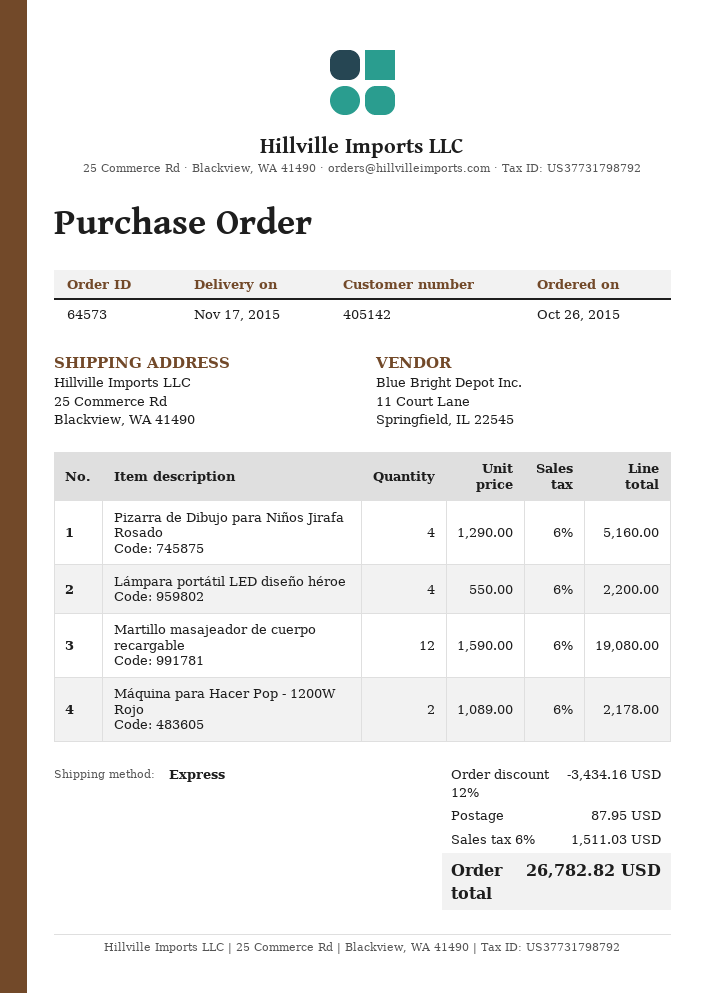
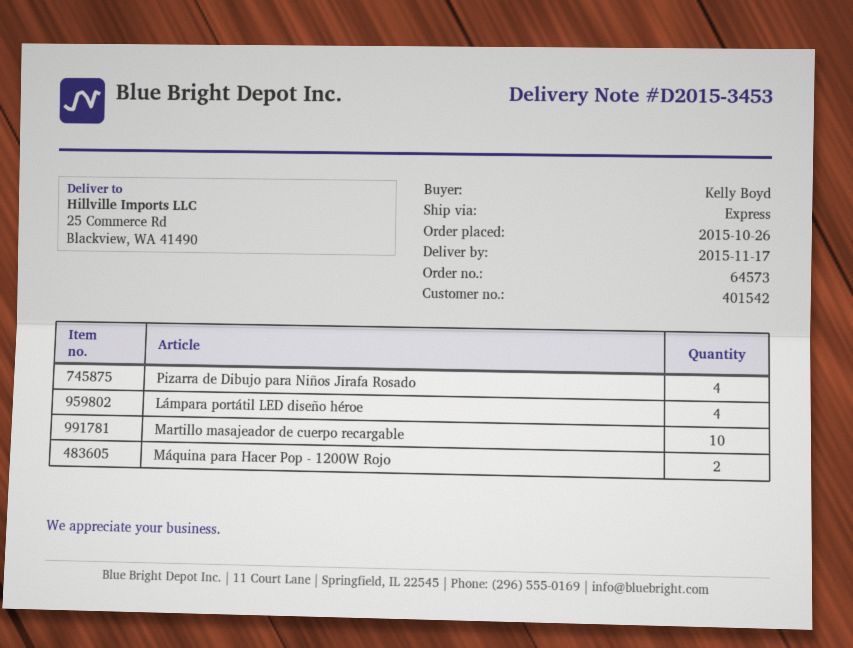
customer number: 405142 -> 401542
Martillo masajeador de cuerpo recargable: 12 -> 10

